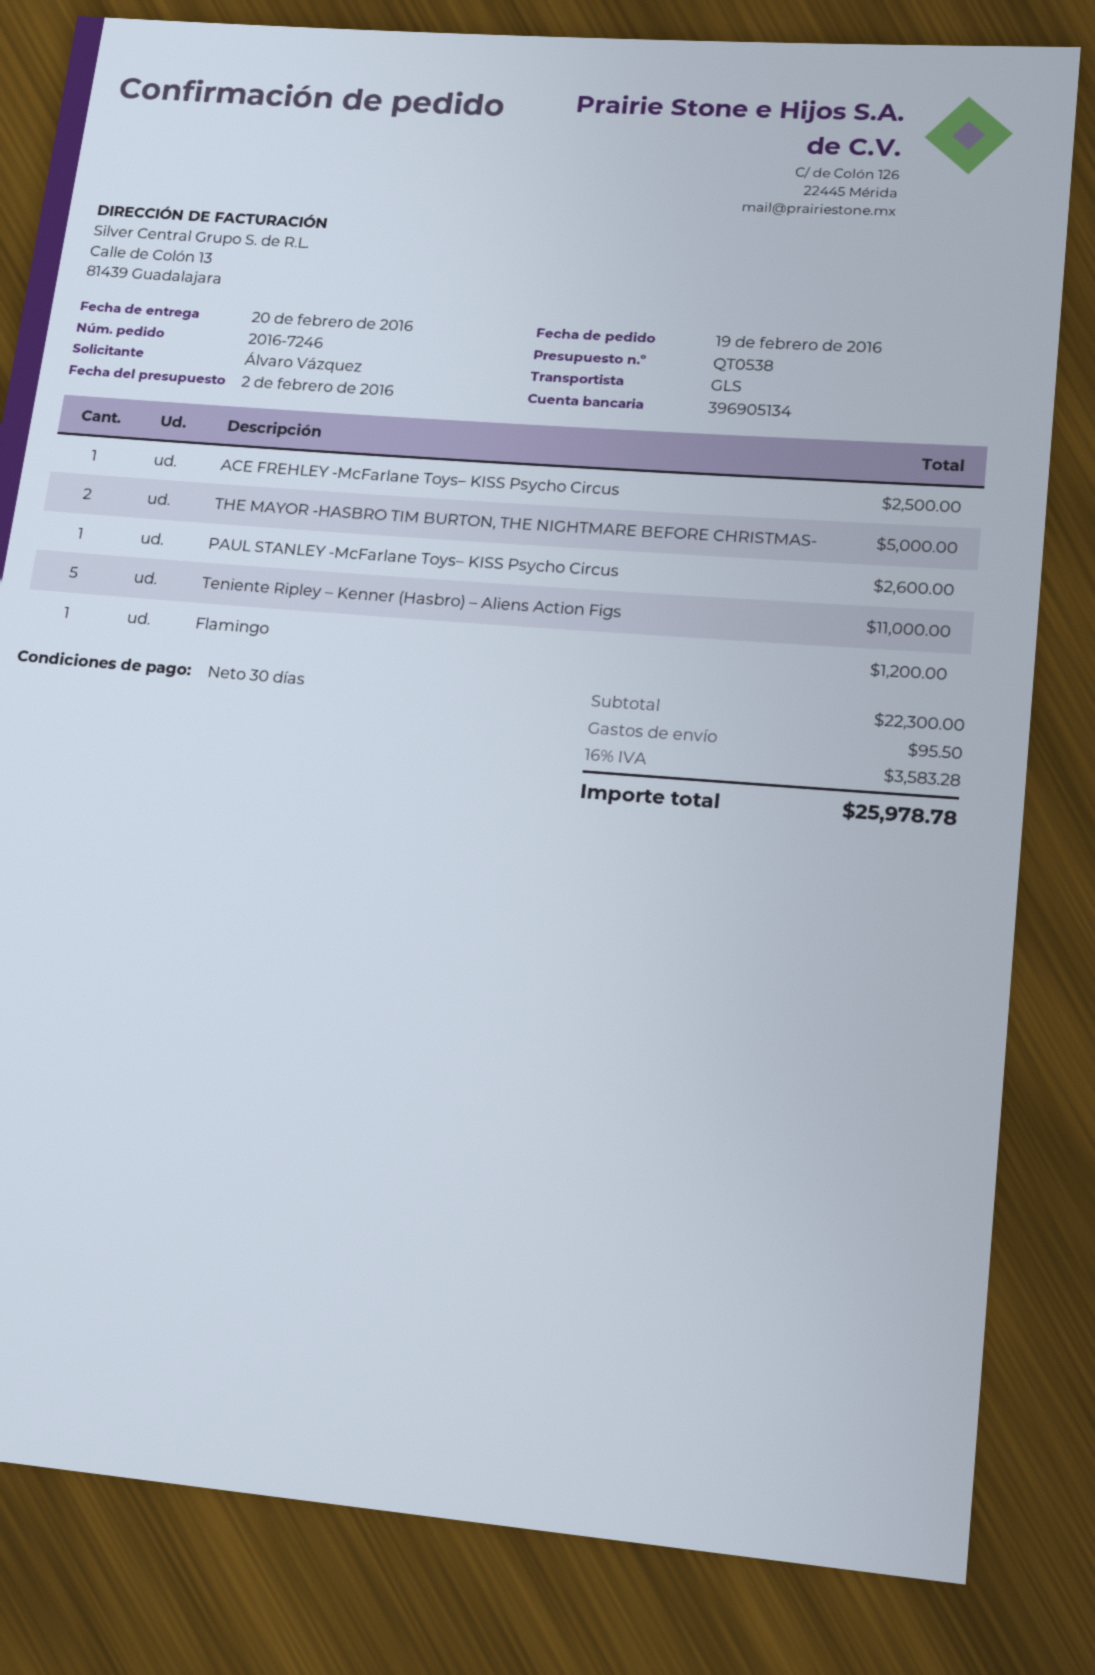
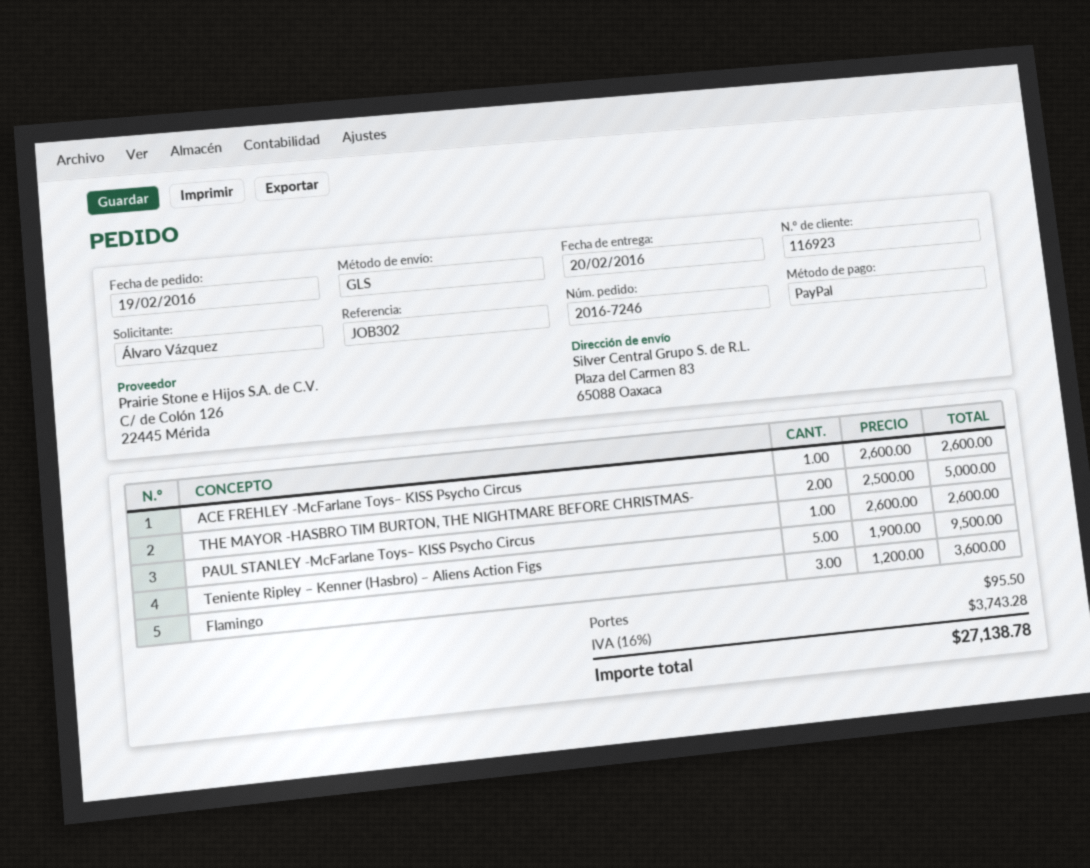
ACE FREHLEY -McFarlane Toys– KISS Psycho Circus: 1 for 2500.00 -> 1 for 2600.00
Teniente Ripley – Kenner (Hasbro) – Aliens Action Figs: 5 for 11000.00 -> 5 for 9500.00
Flamingo: 1 for 1200.00 -> 3 for 3600.00
tax: 16% = 3583.28 -> 16% = 3743.28
total: 25978.78 -> 27138.78

